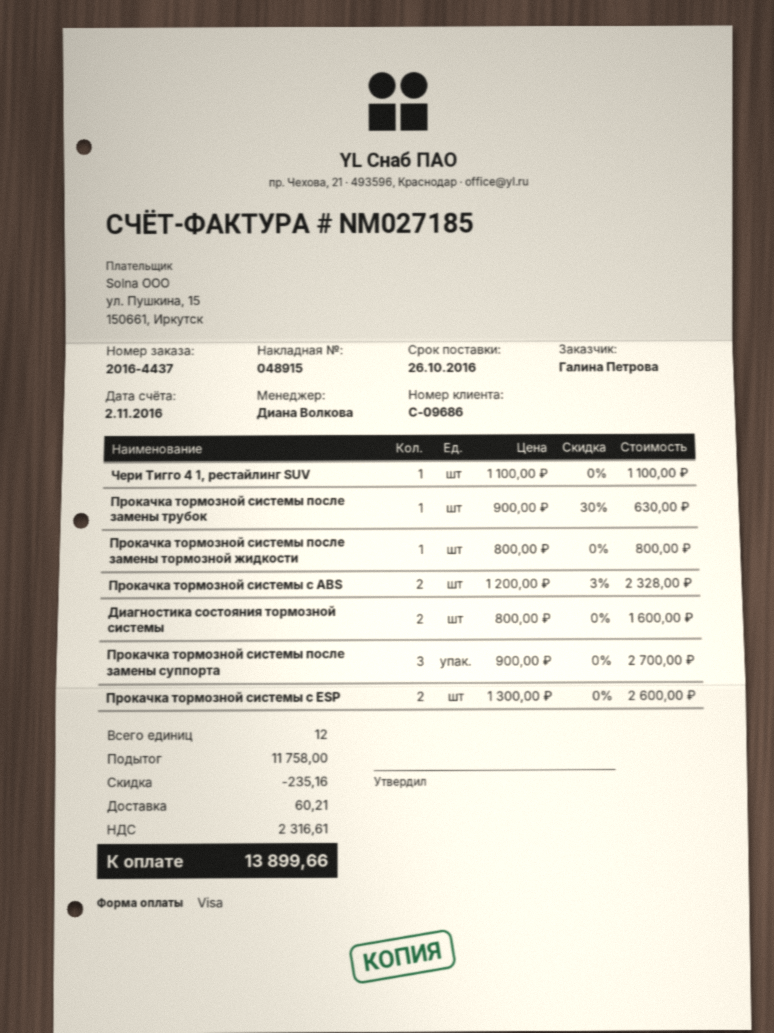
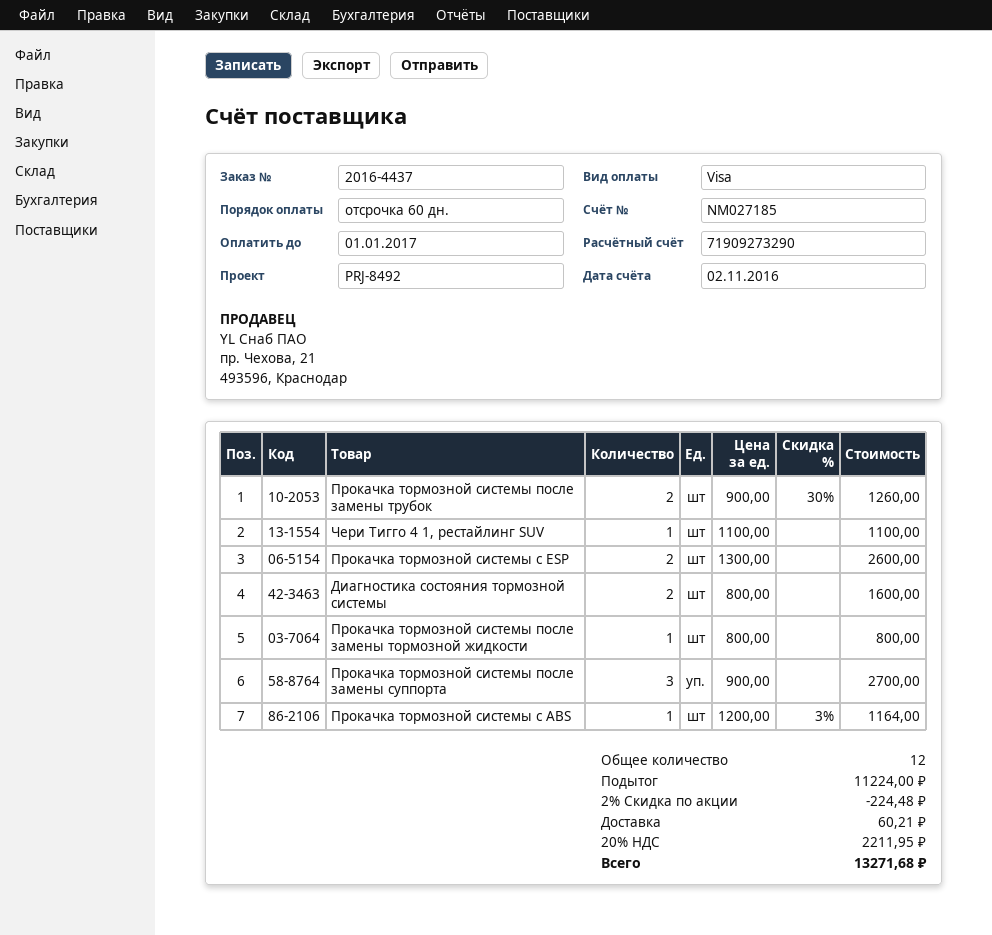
Прокачка тормозной системы после замены трубок: 1 x 900.00 - 30% = 630.00 -> 2 x 900.00 - 30% = 1260.00
Прокачка тормозной системы с ABS: 2 x 1200.00 - 3% = 2328.00 -> 1 x 1200.00 - 3% = 1164.00
subtotal: 11758.00 -> 11224.00
discount: 235.16 -> 224.48
tax: 2316.61 -> 2211.95
total: 13899.66 -> 13271.68

